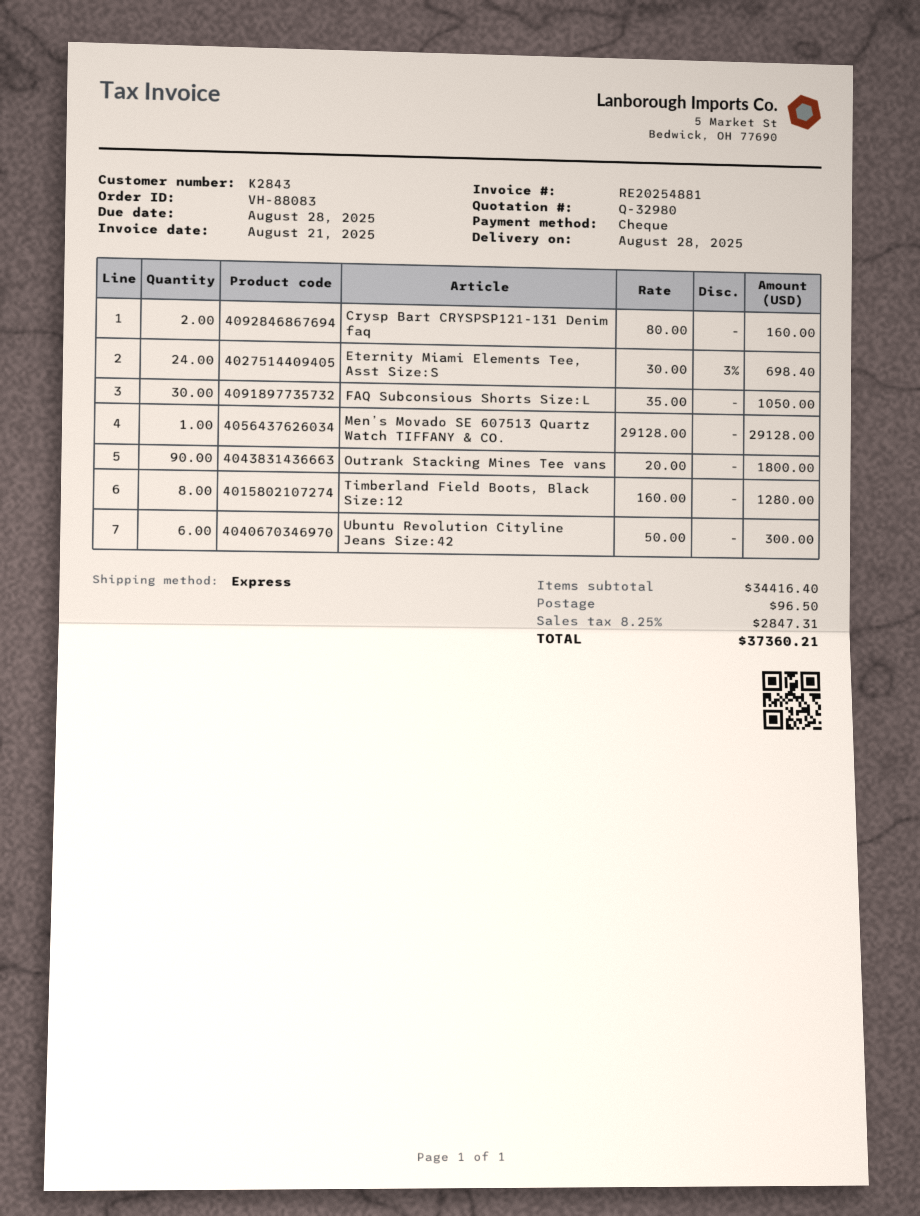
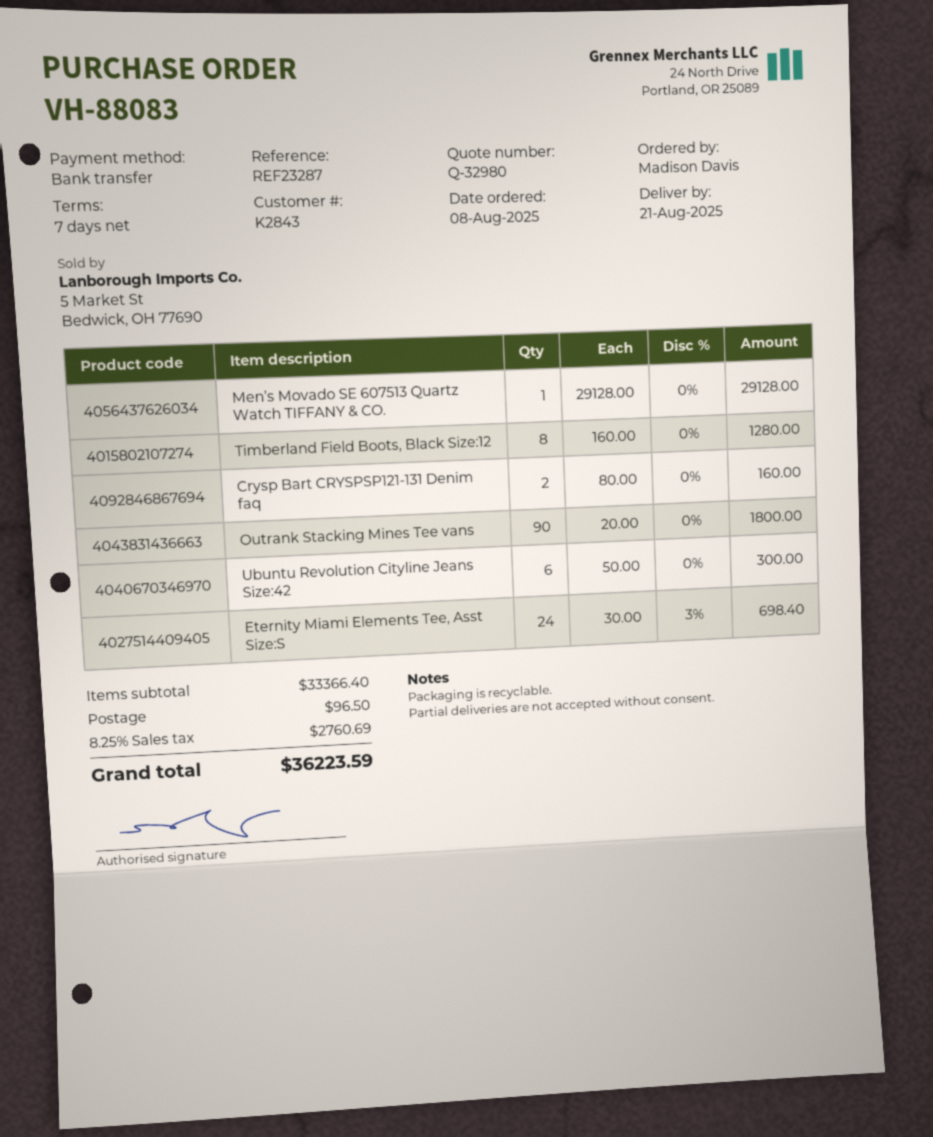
delivery date: 2025-08-28 -> 2025-08-21
payment method: cheque -> bank transfer
FAQ Subconsious Shorts Size:L: 30 x 35.00 = 1050.00 -> none
subtotal: 34416.40 -> 33366.40
tax: 8.25% = 2847.31 -> 8.25% = 2760.69
total: 37360.21 -> 36223.59

